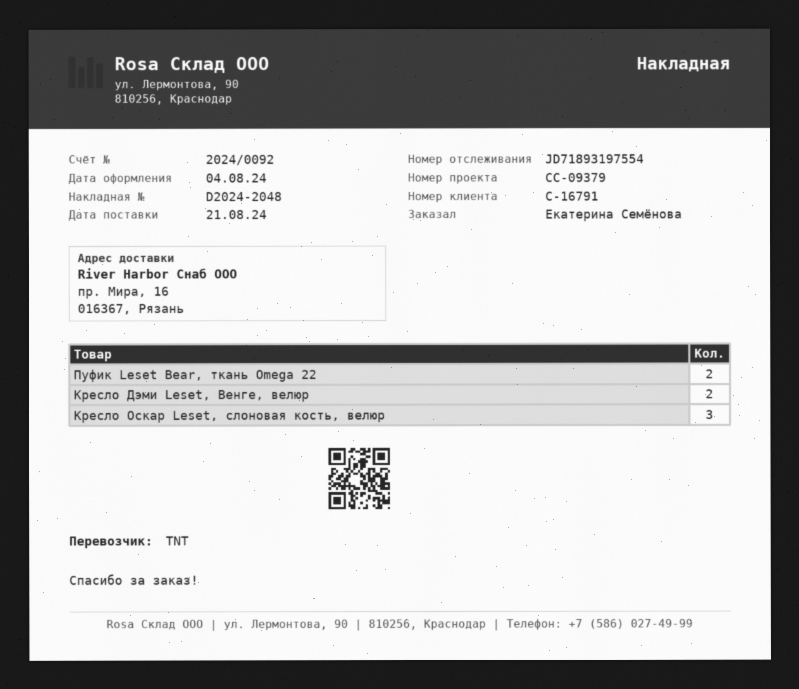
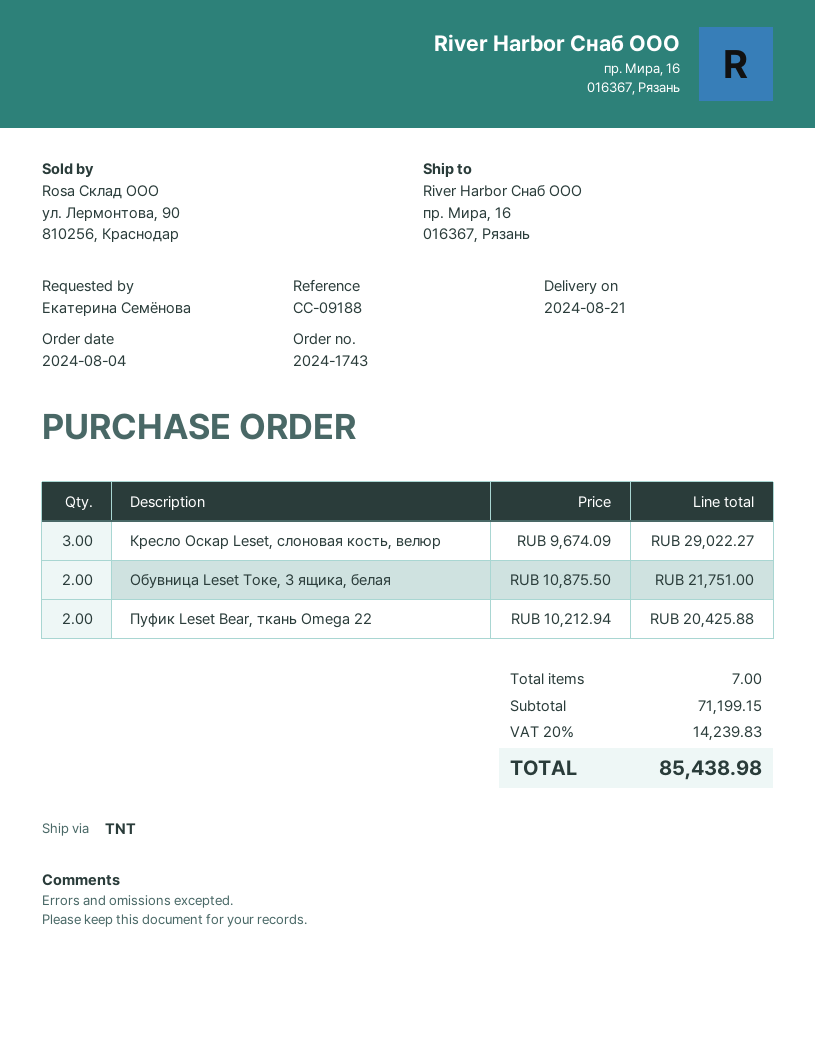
reference: CC-09379 -> CC-09188
Кресло Дэми Leset, Венге, велюр: 2 -> none
Обувница Leset Токе, 3 ящика, белая: none -> 2

